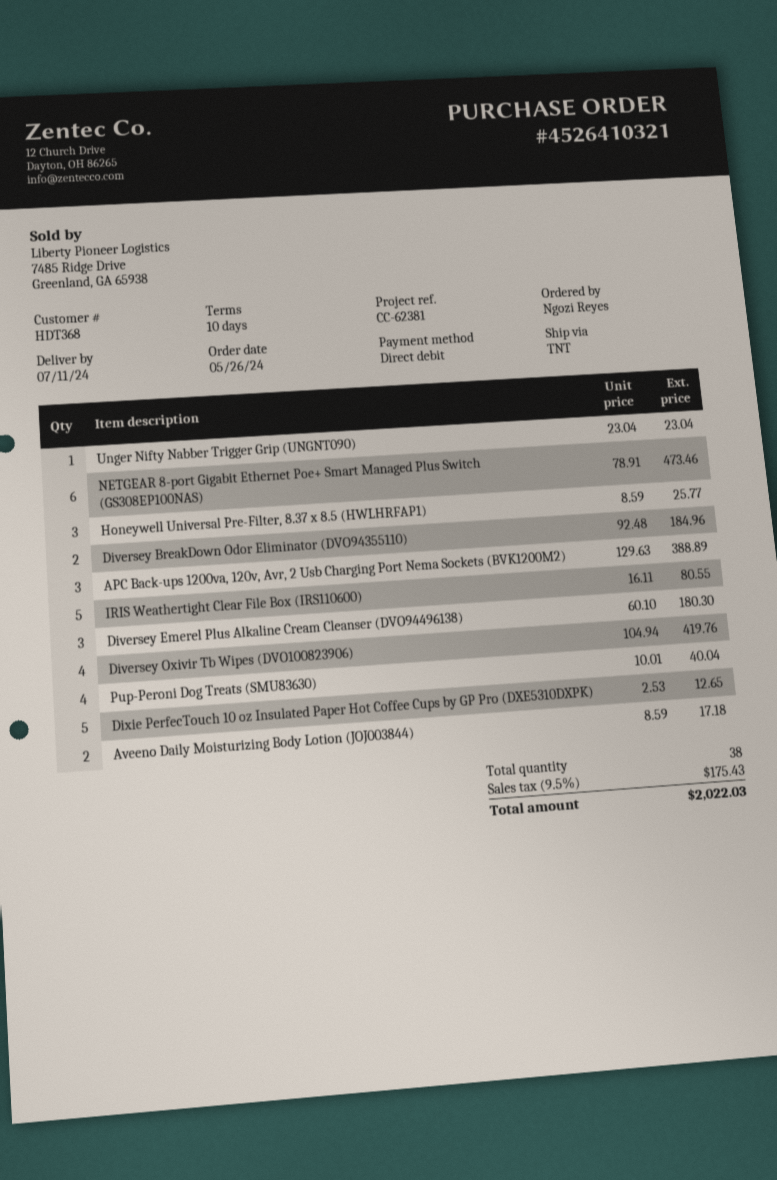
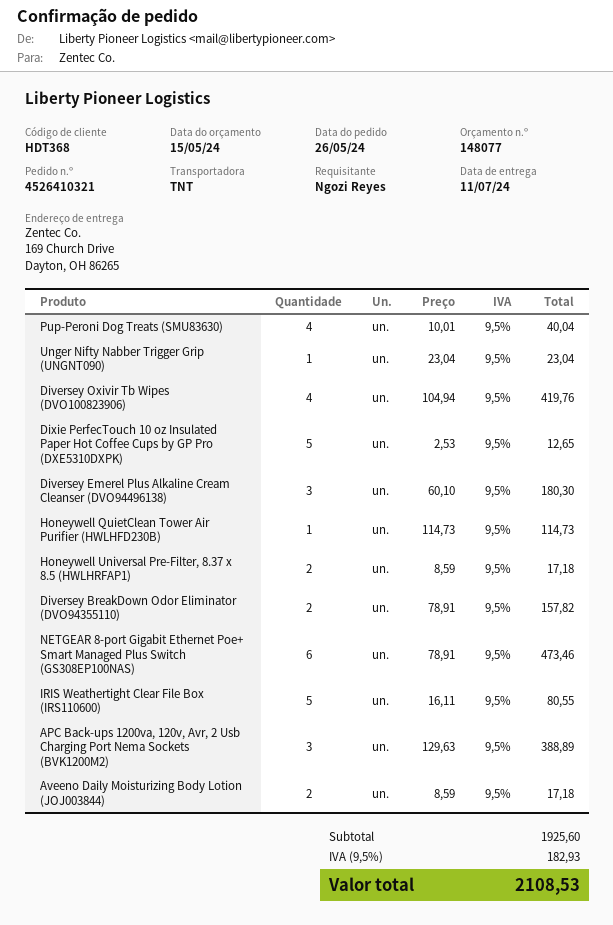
Honeywell Universal Pre-Filter, 8.37 x 8.5 (HWLHRFAP1): 3 x 8.59 = 25.77 -> 2 x 8.59 = 17.18
Diversey BreakDown Odor Eliminator (DVO94355110): 2 x 92.48 = 184.96 -> 2 x 78.91 = 157.82
Honeywell QuietClean Tower Air Purifier (HWLHFD230B): none -> 1 x 114.73 = 114.73
tax: 9.5% = 175.43 -> 9.5% = 182.93
total: 2022.03 -> 2108.53

